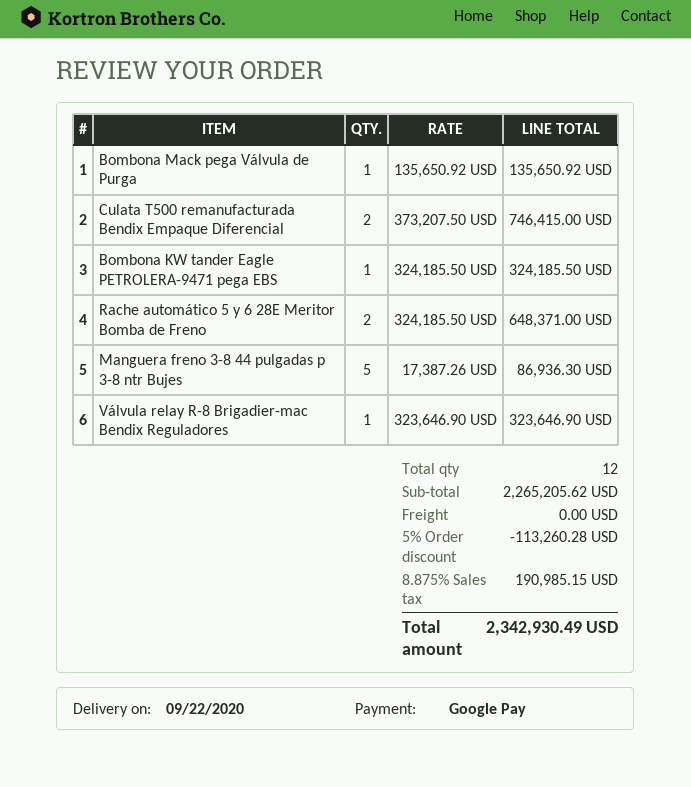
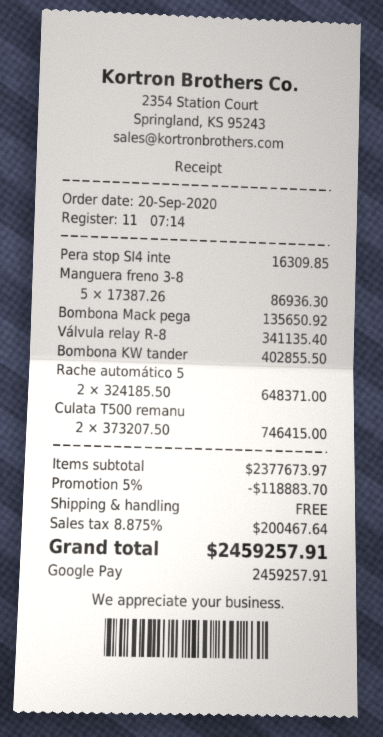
Bombona KW tander Eagle PETROLERA-9471 pega EBS: 1 x 324185.50 = 324185.50 -> 1 x 402855.50 = 402855.50
Válvula relay R-8 Brigadier-mac Bendix Reguladores: 1 x 323646.90 = 323646.90 -> 1 x 341135.40 = 341135.40
Pera stop SI4 inte: none -> 1 x 16309.85 = 16309.85
subtotal: 2265205.62 -> 2377673.97
discount: 5% = 113260.28 -> 5% = 118883.70
tax: 8.875% = 190985.15 -> 8.875% = 200467.64
total: 2342930.49 -> 2459257.91

